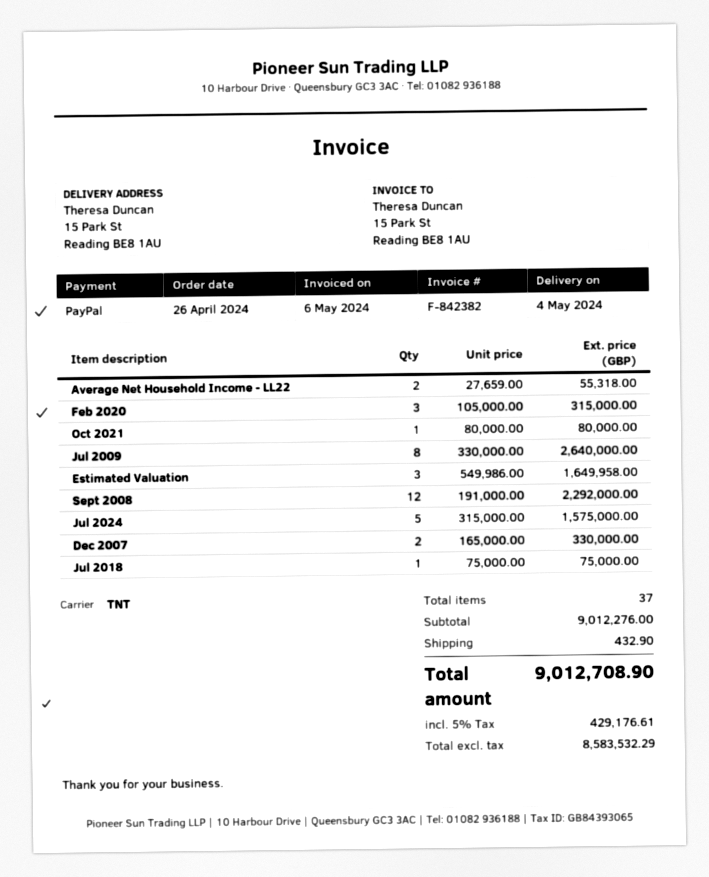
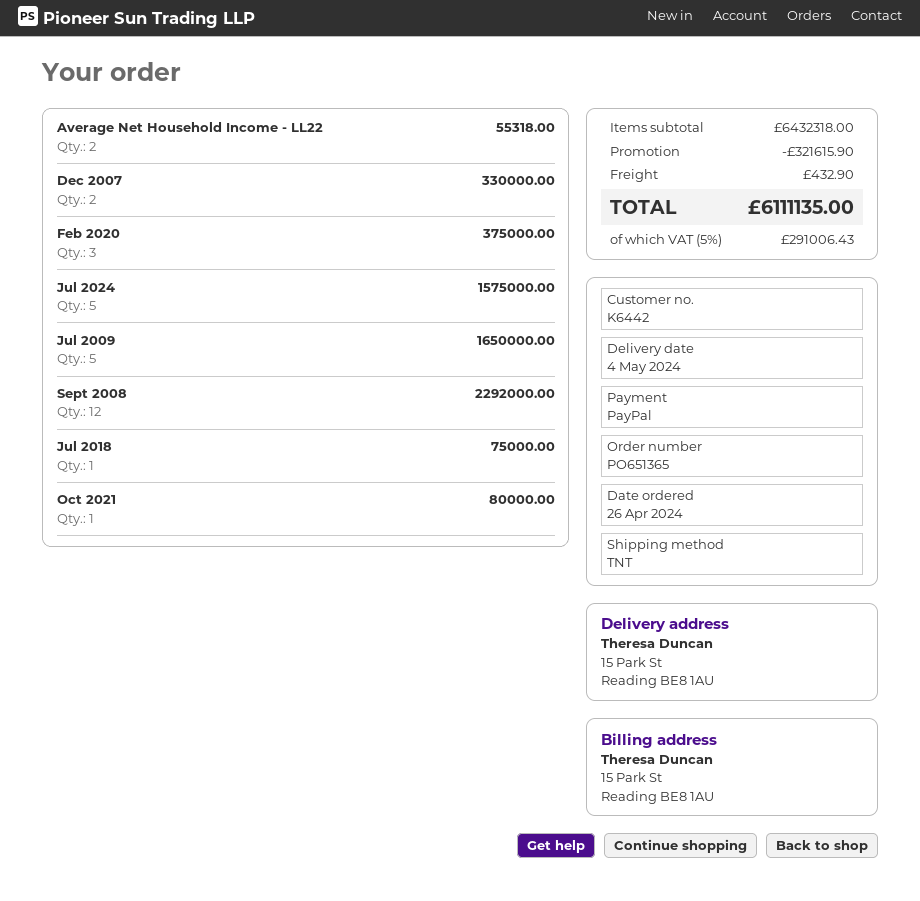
Feb 2020: 3 for 315000.00 -> 3 for 375000.00
Jul 2009: 8 for 2640000.00 -> 5 for 1650000.00
Estimated Valuation: 3 for 1649958.00 -> none
subtotal: 9012276.00 -> 6432318.00
discount: none -> 321615.90
tax: 5% = 429176.61 -> 5% = 291006.43
total: 9012708.90 -> 6111135.00

